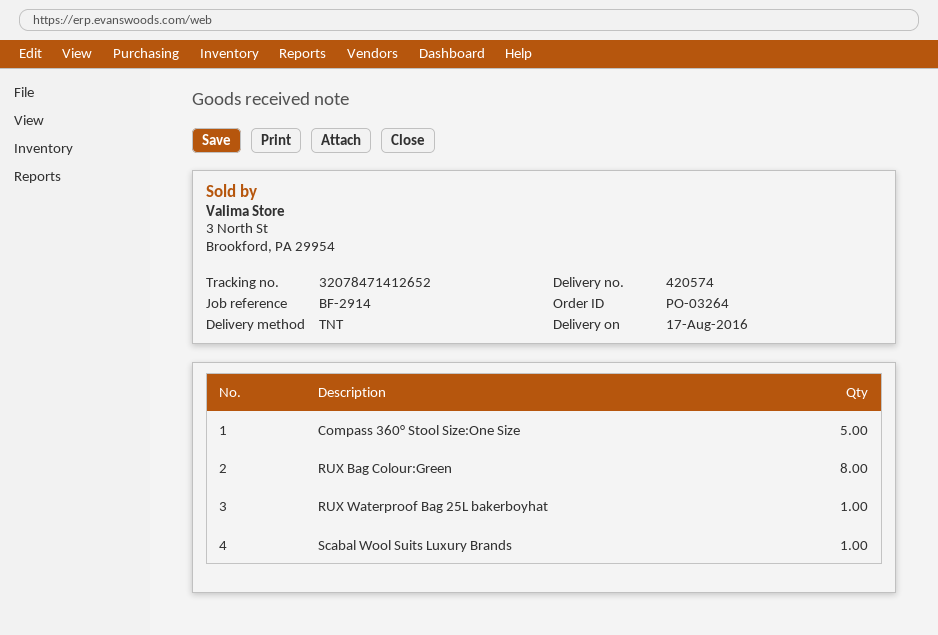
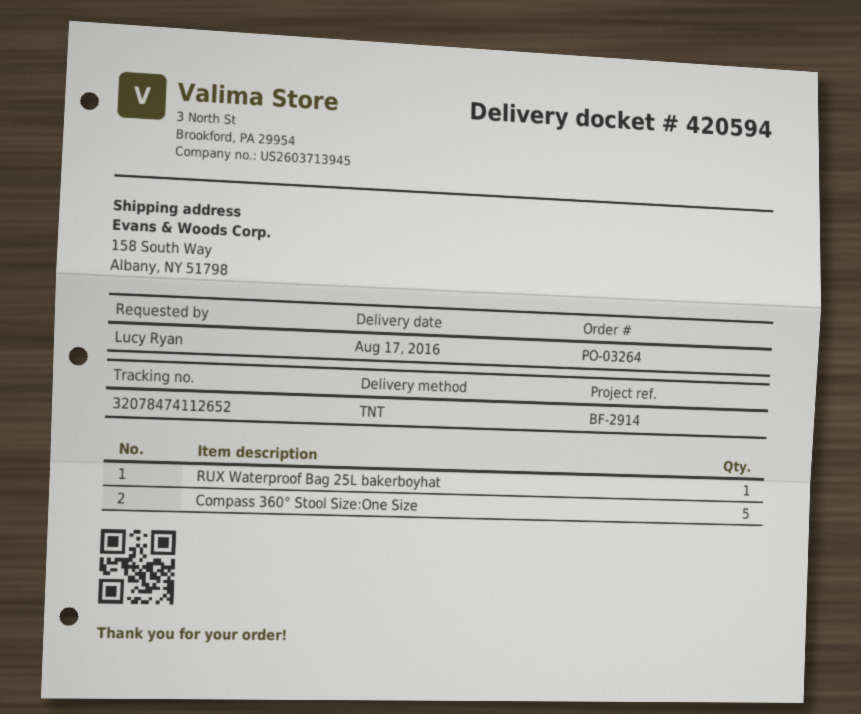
delivery note number: 420574 -> 420594
tracking number: 32078471412652 -> 32078474112652
RUX Bag Colour:Green: 8 -> none
Scabal Wool Suits Luxury Brands: 1 -> none

